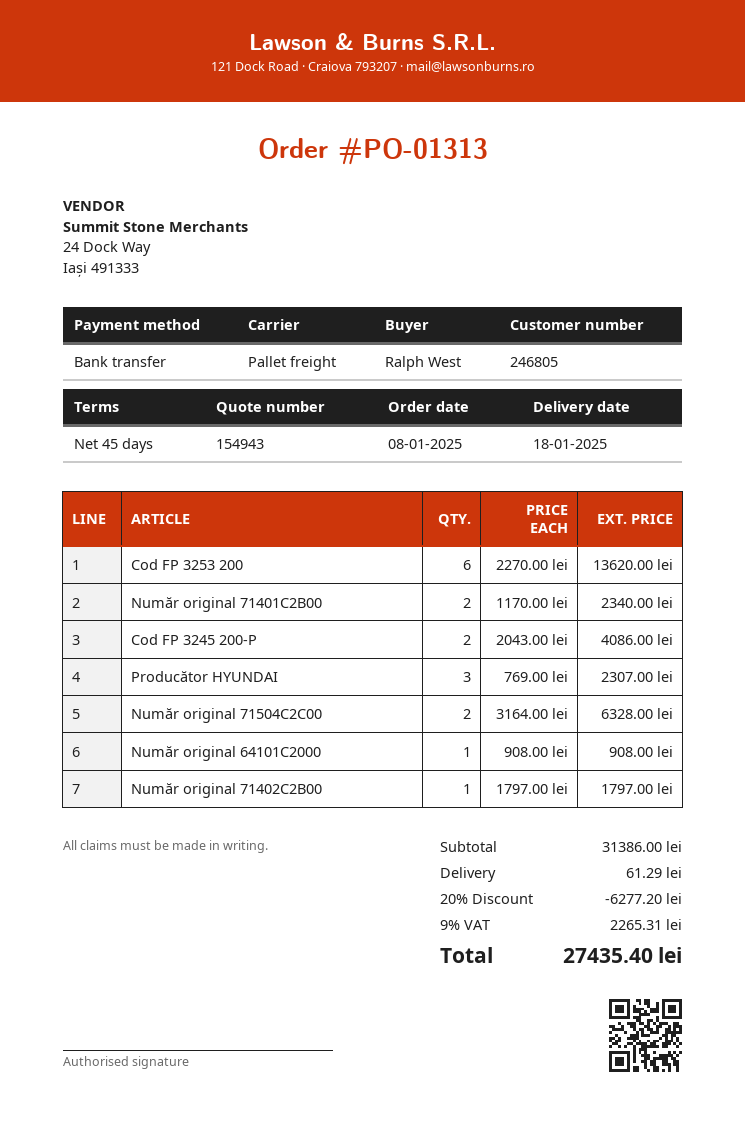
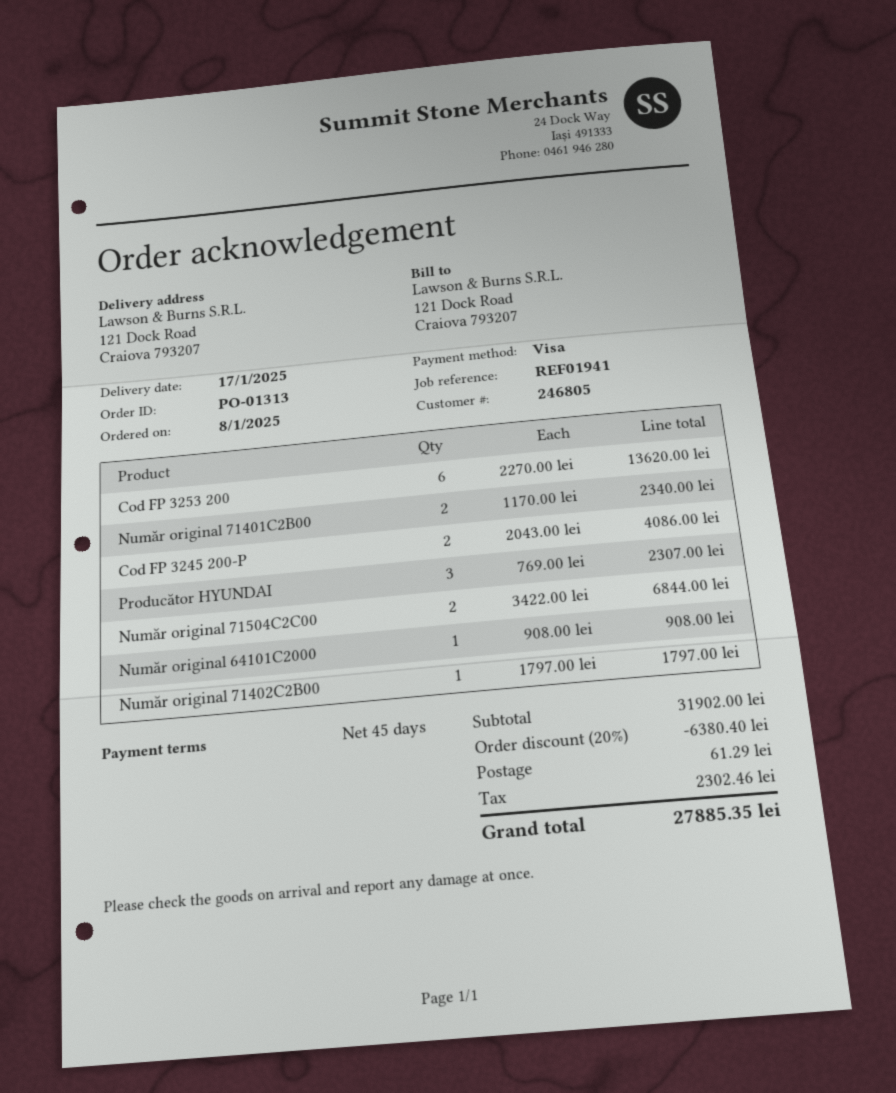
delivery date: 2025-01-18 -> 2025-01-17
payment method: bank transfer -> Visa
Număr original 71504C2C00: 2 x 3164.00 = 6328.00 -> 2 x 3422.00 = 6844.00
subtotal: 31386.00 -> 31902.00
discount: 20% = 6277.20 -> 20% = 6380.40
tax: 2265.31 -> 2302.46
total: 27435.40 -> 27885.35

